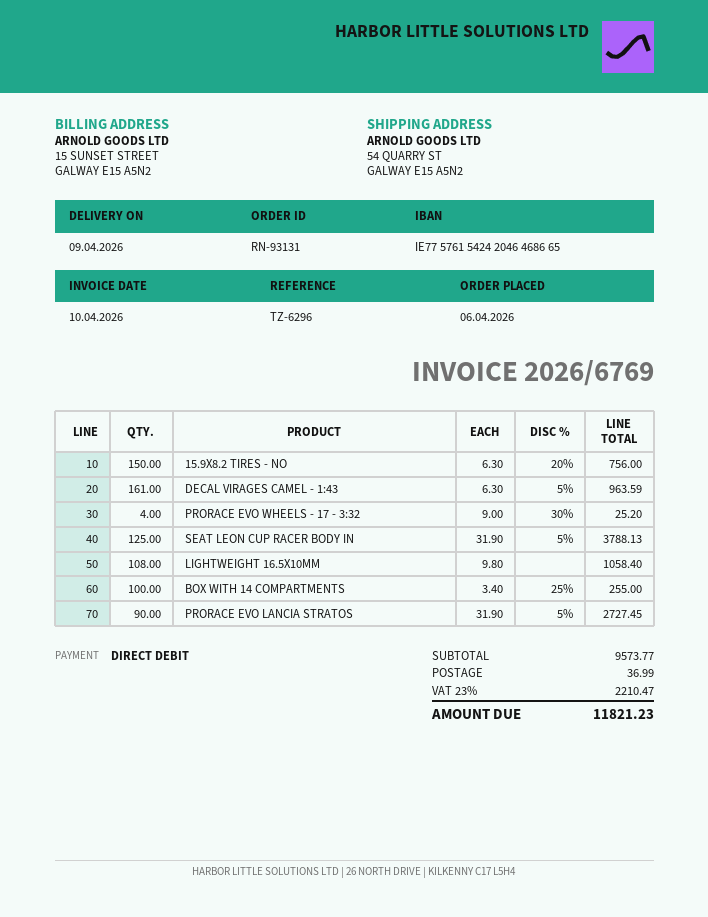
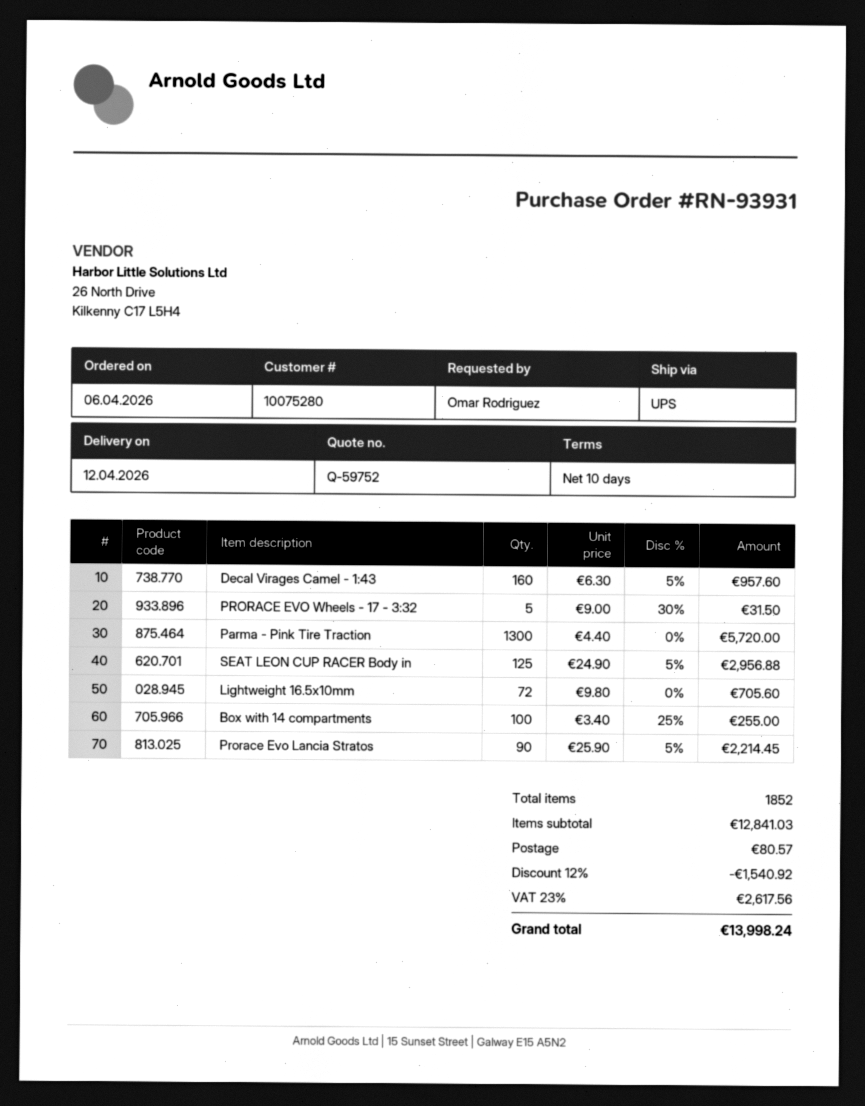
order number: RN-93131 -> RN-93931
delivery date: 2026-04-09 -> 2026-04-12
15.9X8.2 TIRES - NO: 150 x 6.30 - 20% = 756.00 -> none
DECAL VIRAGES CAMEL - 1:43: 161 x 6.30 - 5% = 963.59 -> 160 x 6.30 - 5% = 957.60
PRORACE EVO WHEELS - 17 - 3:32: 4 x 9.00 - 30% = 25.20 -> 5 x 9.00 - 30% = 31.50
SEAT LEON CUP RACER BODY IN: 125 x 31.90 - 5% = 3788.13 -> 125 x 24.90 - 5% = 2956.88
LIGHTWEIGHT 16.5X10MM: 108 x 9.80 = 1058.40 -> 72 x 9.80 = 705.60
PRORACE EVO LANCIA STRATOS: 90 x 31.90 - 5% = 2727.45 -> 90 x 25.90 - 5% = 2214.45
Parma - Pink Tire Traction: none -> 1300 x 4.40 = 5720.00
subtotal: 9573.77 -> 12841.03
discount: none -> 12% = 1540.92
shipping: 36.99 -> 80.57
tax: 23% = 2210.47 -> 23% = 2617.56
total: 11821.23 -> 13998.24

